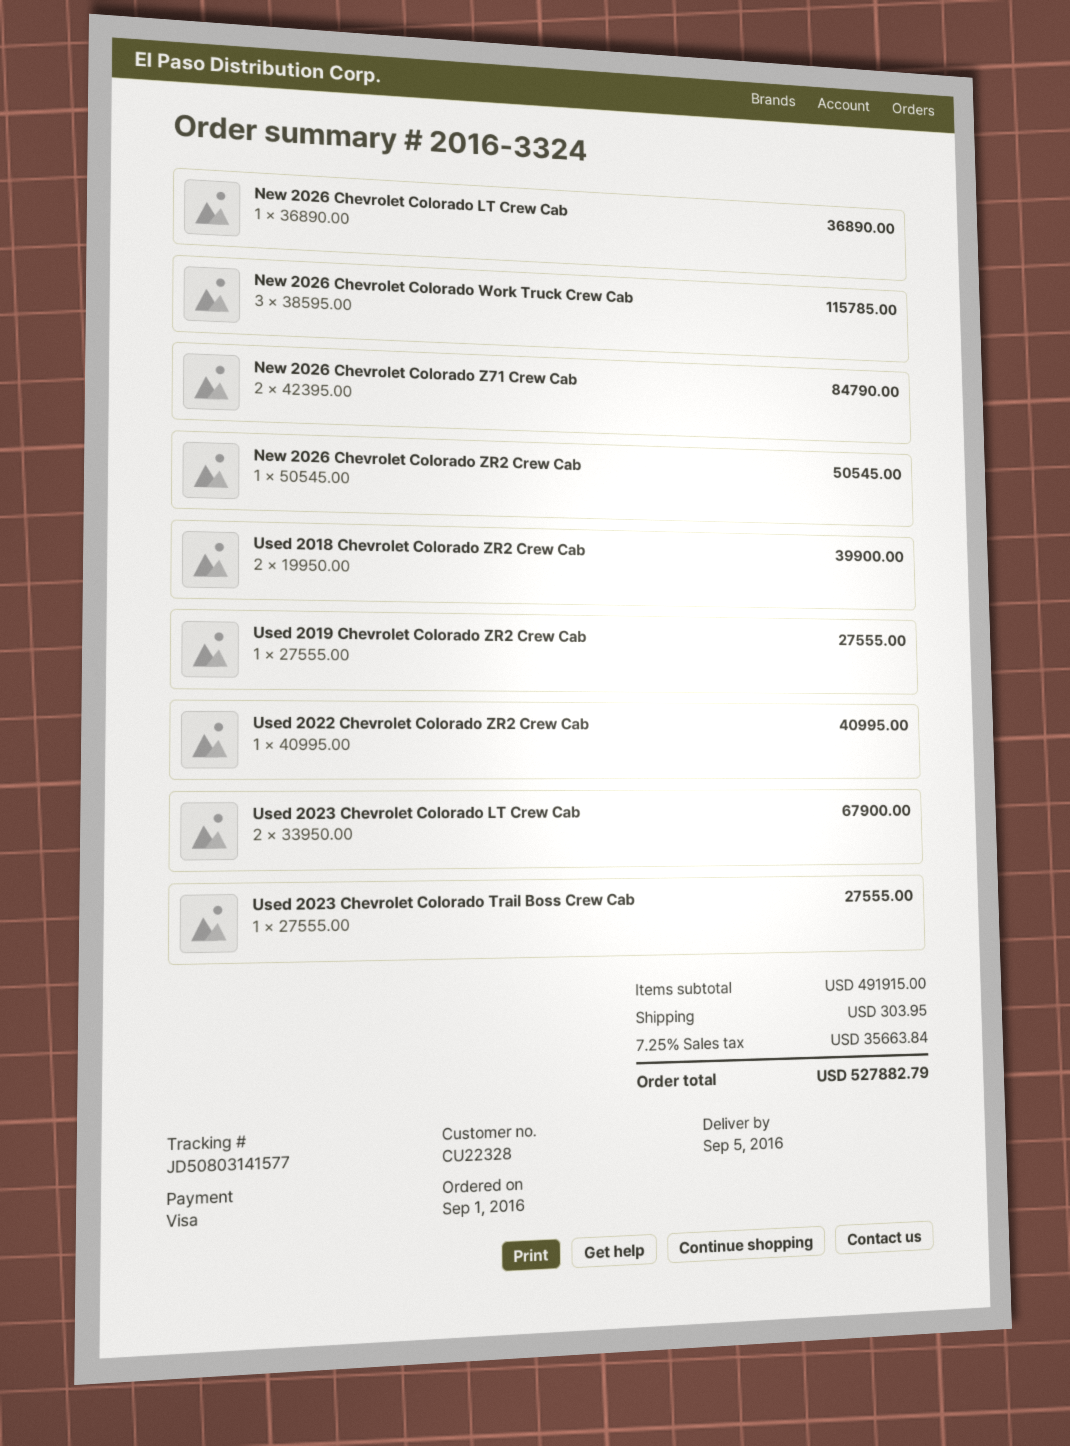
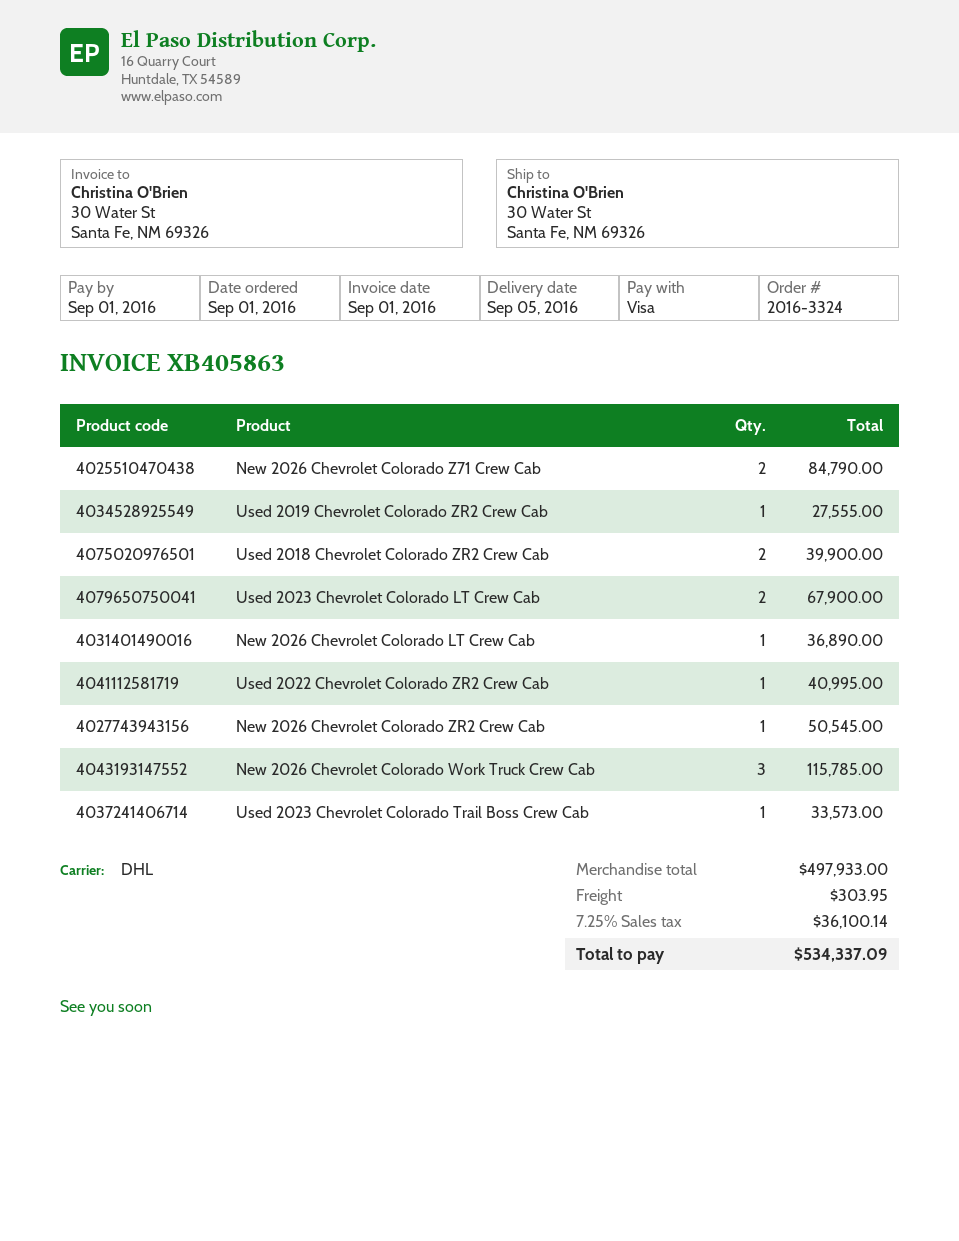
Used 2023 Chevrolet Colorado Trail Boss Crew Cab: 1 for 27555.00 -> 1 for 33573.00
subtotal: 491915.00 -> 497933.00
tax: 7.25% = 35663.84 -> 7.25% = 36100.14
total: 527882.79 -> 534337.09

